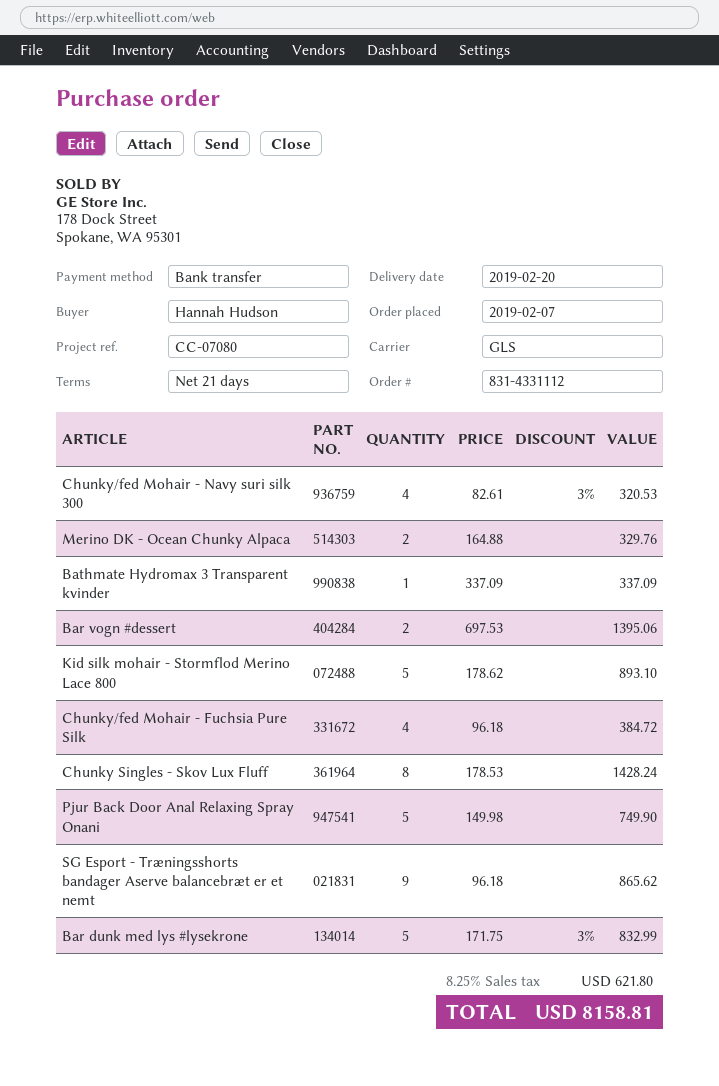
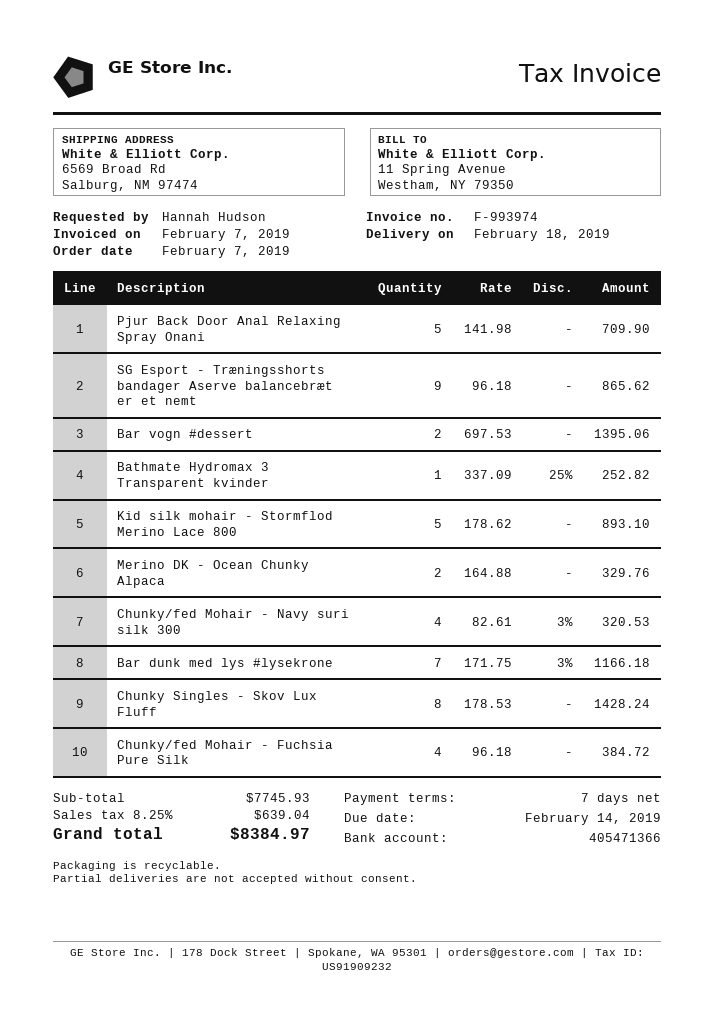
delivery date: 2019-02-20 -> 2019-02-18
payment terms: 21 days -> 7 days
Bathmate Hydromax 3 Transparent kvinder: 1 x 337.09 = 337.09 -> 1 x 337.09 - 25% = 252.82
Pjur Back Door Anal Relaxing Spray Onani: 5 x 149.98 = 749.90 -> 5 x 141.98 = 709.90
Bar dunk med lys #lysekrone: 5 x 171.75 - 3% = 832.99 -> 7 x 171.75 - 3% = 1166.18
tax: 8.25% = 621.80 -> 8.25% = 639.04
total: 8158.81 -> 8384.97

